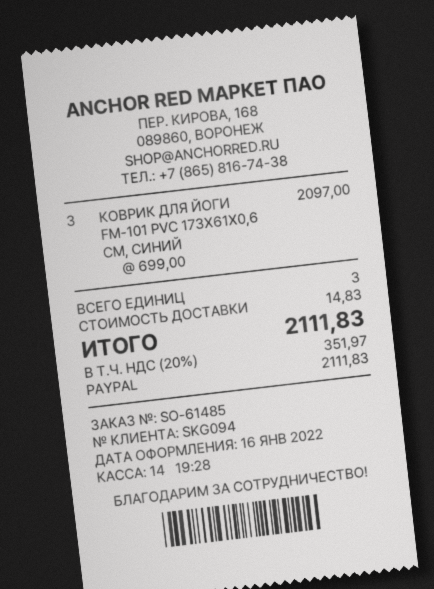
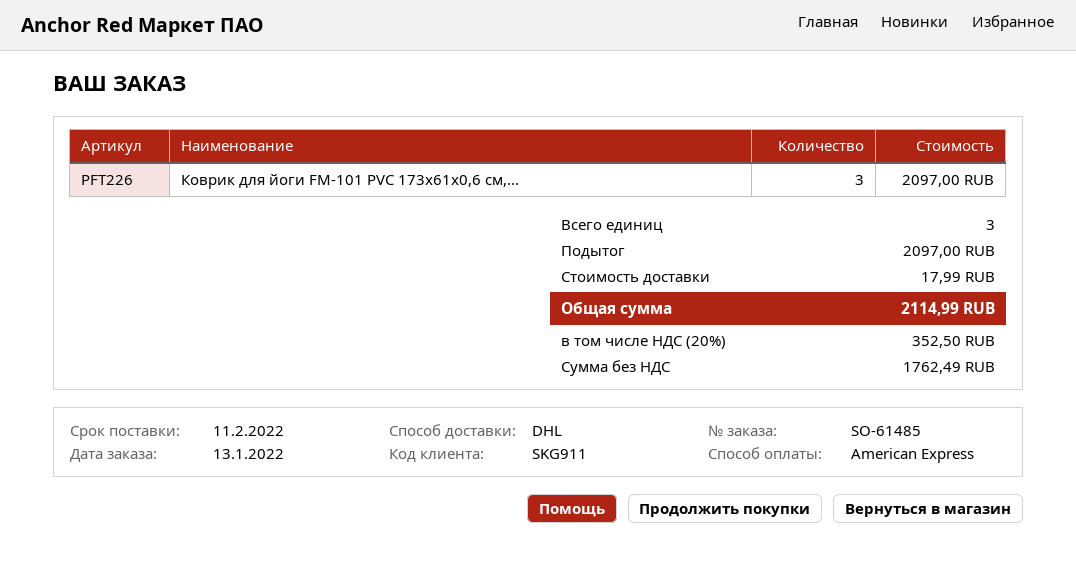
order date: 2022-01-16 -> 2022-01-13
customer number: SKG094 -> SKG911
payment method: PayPal -> American Express
shipping: 14.83 -> 17.99
tax: 20% = 351.97 -> 20% = 352.50
total: 2111.83 -> 2114.99

